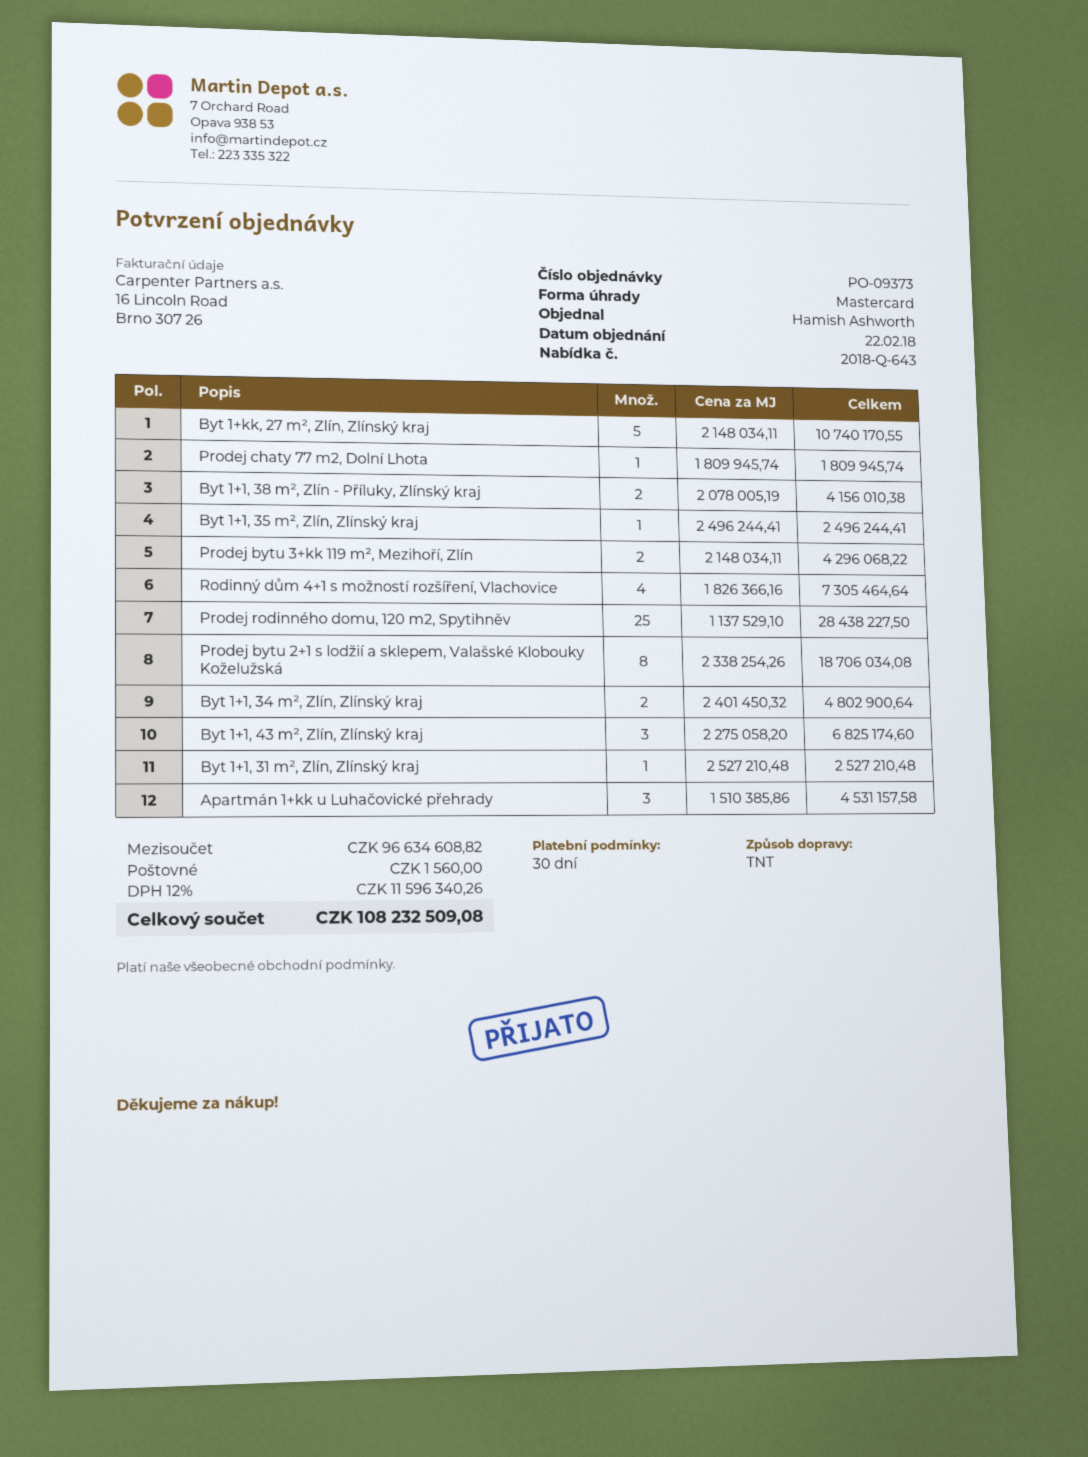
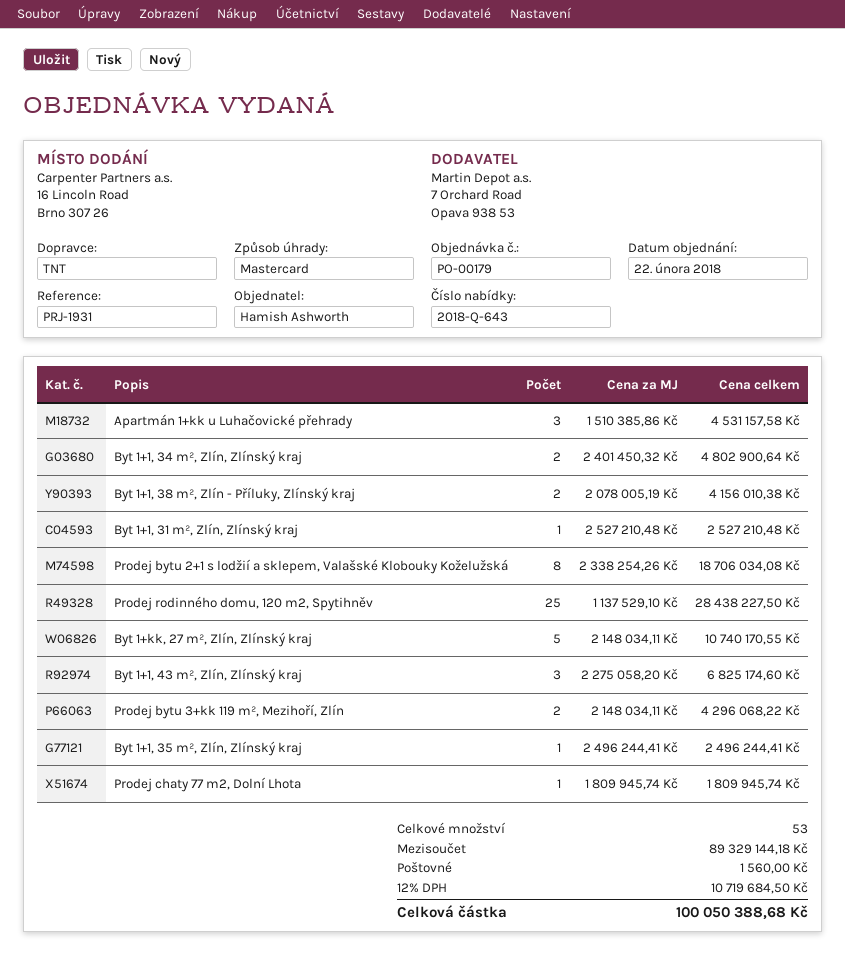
order number: PO-09373 -> PO-00179
Rodinný dům 4+1 s možností rozšíření, Vlachovice: 4 x 1826366.16 = 7305464.64 -> none
subtotal: 96634608.82 -> 89329144.18
tax: 12% = 11596340.26 -> 12% = 10719684.50
total: 108232509.08 -> 100050388.68

